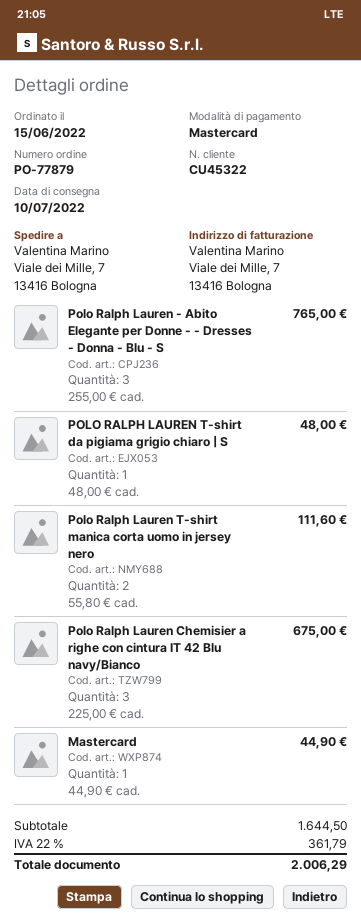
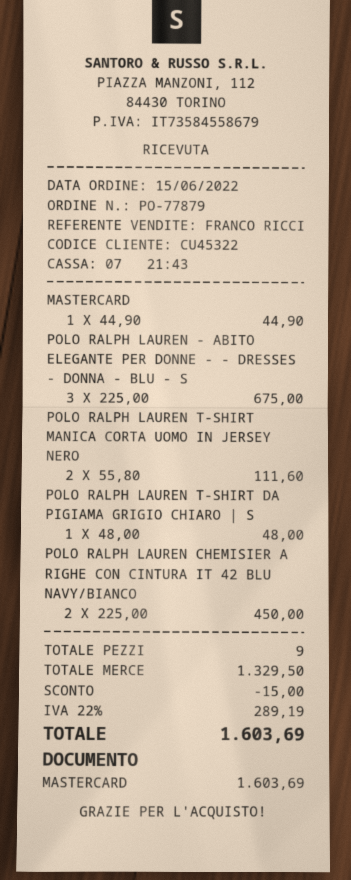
Polo Ralph Lauren - Abito Elegante per Donne - - Dresses - Donna - Blu - S: 3 x 255.00 = 765.00 -> 3 x 225.00 = 675.00
Polo Ralph Lauren Chemisier a righe con cintura IT 42 Blu navy/Bianco: 3 x 225.00 = 675.00 -> 2 x 225.00 = 450.00
subtotal: 1644.50 -> 1329.50
discount: none -> 15.00
tax: 22% = 361.79 -> 22% = 289.19
total: 2006.29 -> 1603.69

